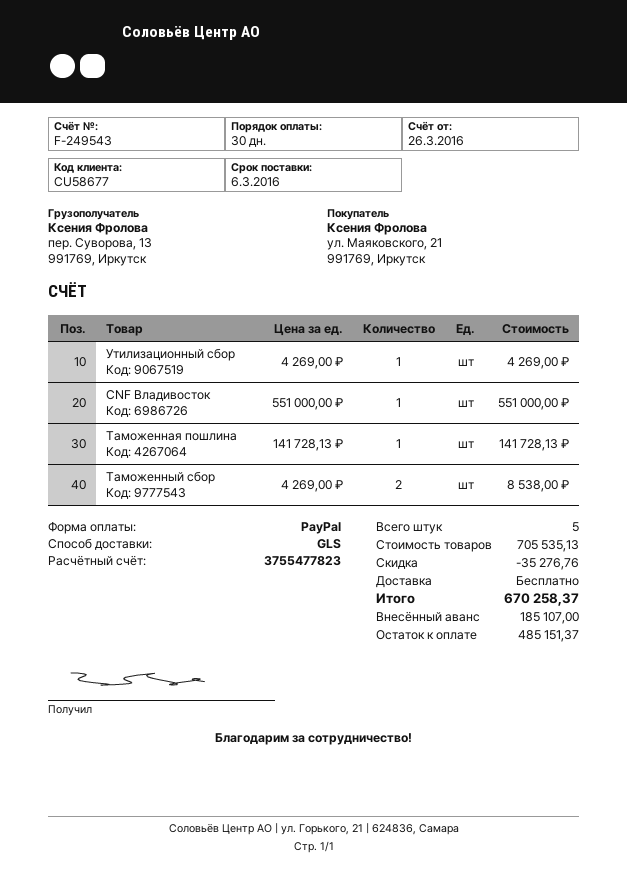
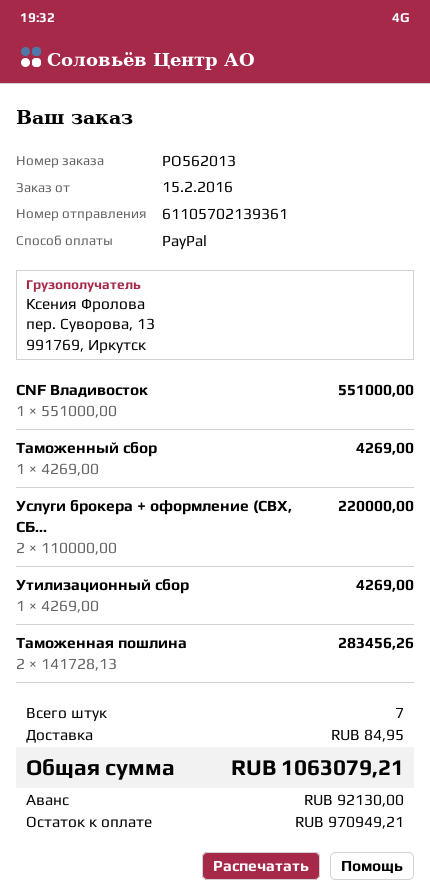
Таможенная пошлина: 1 x 141728.13 = 141728.13 -> 2 x 141728.13 = 283456.26
Таможенный сбор: 2 x 4269.00 = 8538.00 -> 1 x 4269.00 = 4269.00
Услуги брокера + оформление (СВХ, СБ...: none -> 2 x 110000.00 = 220000.00
total quantity: 5 -> 7
discount: 35276.76 -> none
shipping: 0.00 -> 84.95
total: 670258.37 -> 1063079.21
deposit: 185107.00 -> 92130.00
balance: 485151.37 -> 970949.21

